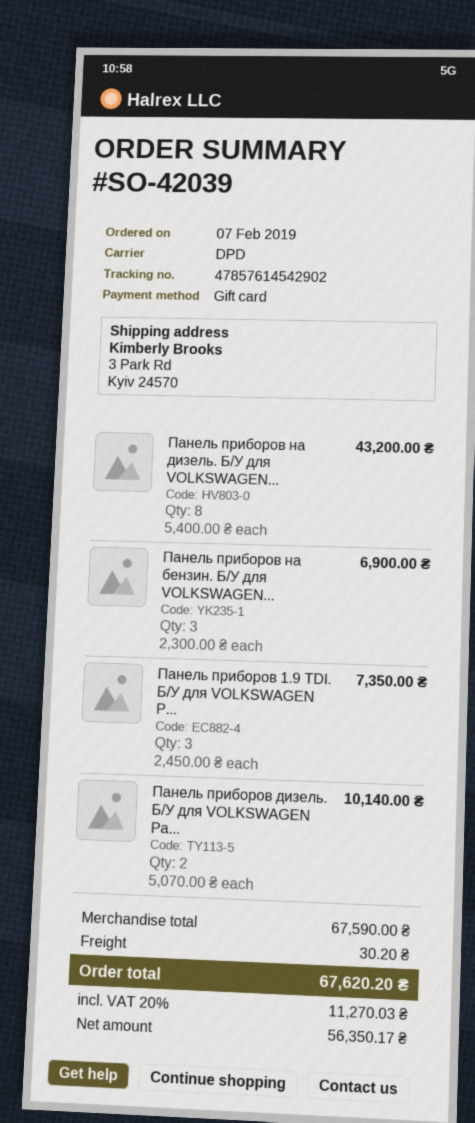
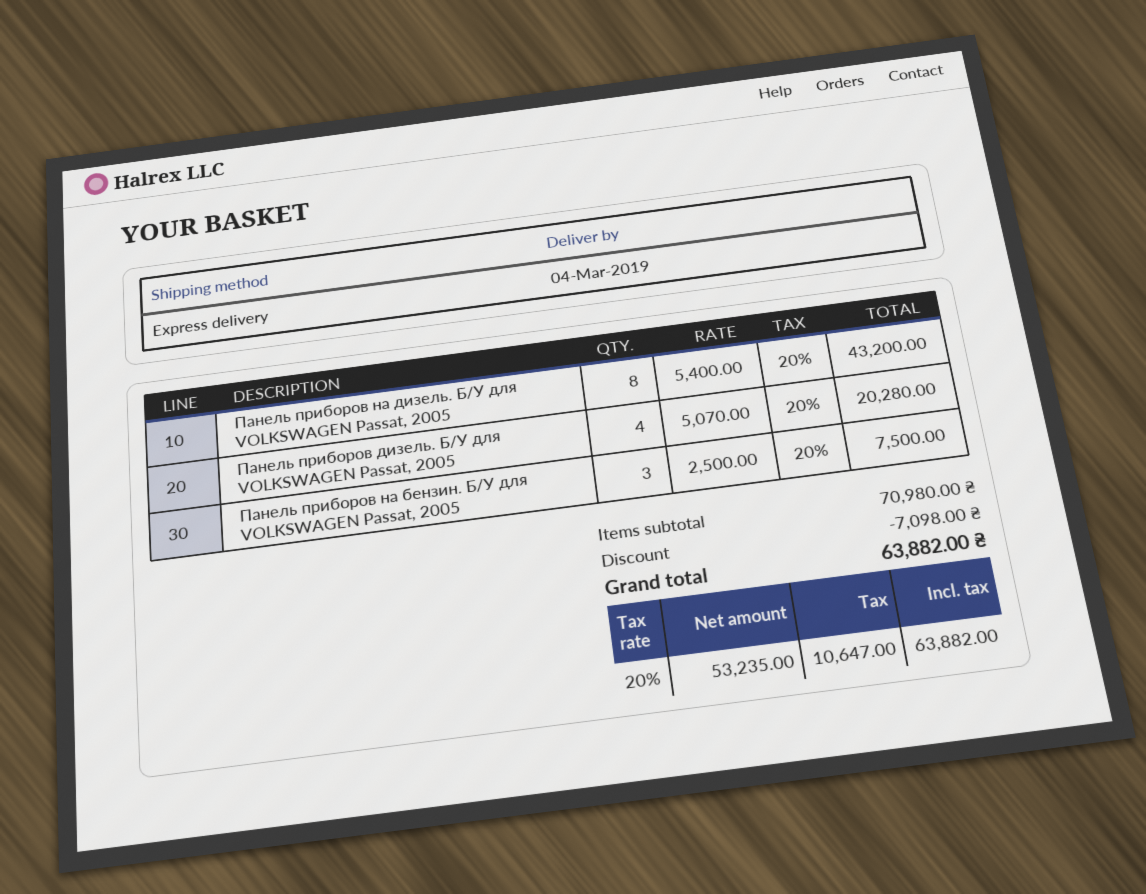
shipping method: DPD -> express
Панель приборов на бензин. Б/У для VOLKSWAGEN...: 3 x 2300.00 = 6900.00 -> 3 x 2500.00 = 7500.00
Панель приборов 1.9 TDI. Б/У для VOLKSWAGEN P...: 3 x 2450.00 = 7350.00 -> none
Панель приборов дизель. Б/У для VOLKSWAGEN Pa...: 2 x 5070.00 = 10140.00 -> 4 x 5070.00 = 20280.00
subtotal: 67590.00 -> 70980.00
discount: none -> 7098.00
shipping: 30.20 -> none
net: 56350.17 -> 53235.00
tax: 20% = 11270.03 -> 20% = 10647.00
total: 67620.20 -> 63882.00

